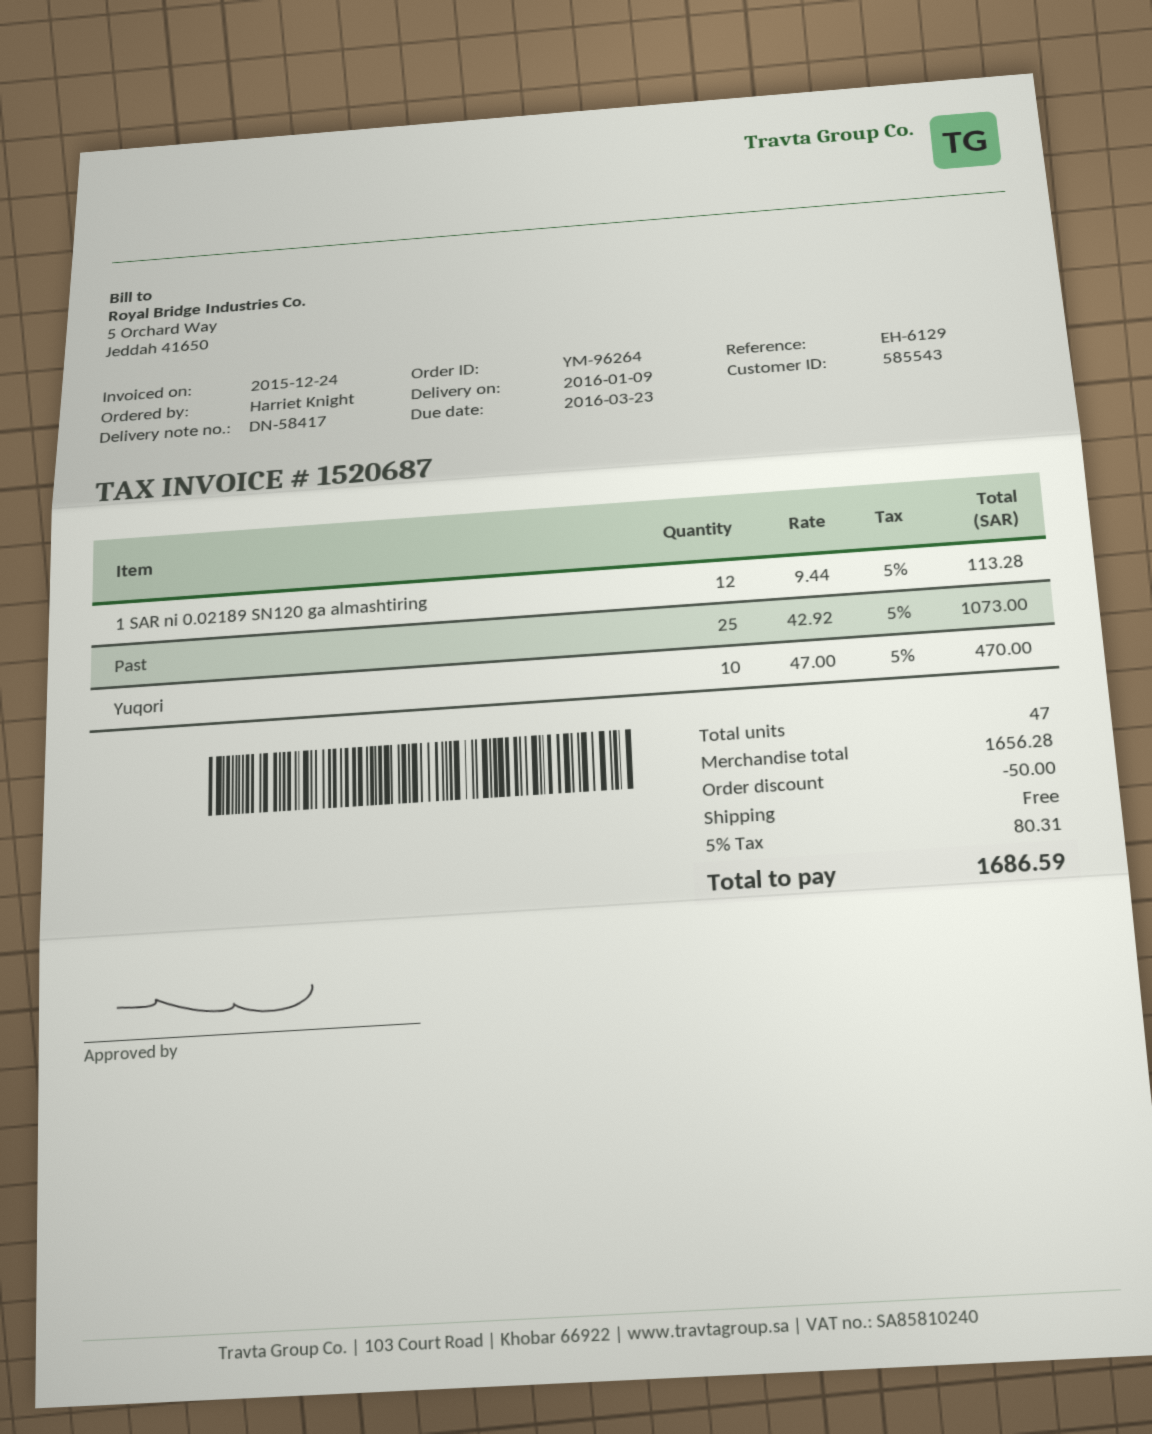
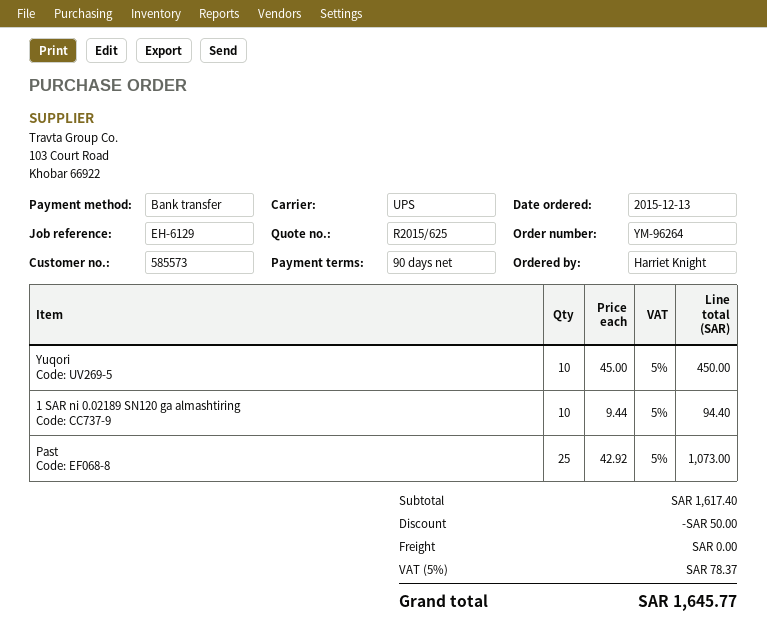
customer number: 585543 -> 585573
1 SAR ni 0.02189 SN120 ga almashtiring: 12 x 9.44 = 113.28 -> 10 x 9.44 = 94.40
Yuqori: 10 x 47.00 = 470.00 -> 10 x 45.00 = 450.00
subtotal: 1656.28 -> 1617.40
tax: 5% = 80.31 -> 5% = 78.37
total: 1686.59 -> 1645.77

